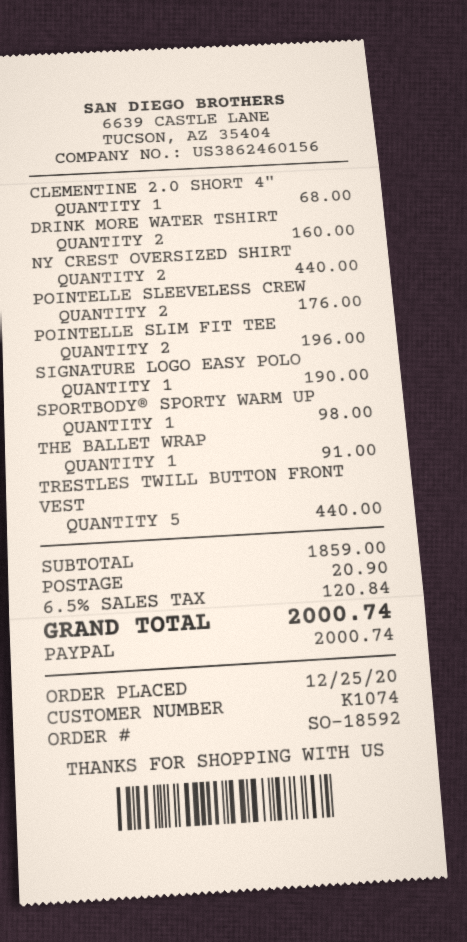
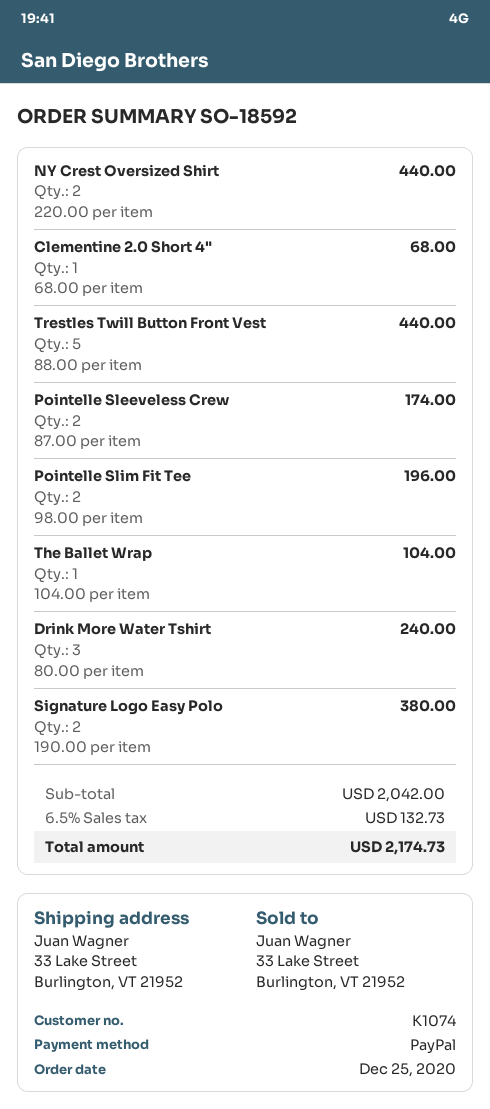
DRINK MORE WATER TSHIRT: 2 for 160.00 -> 3 for 240.00
POINTELLE SLEEVELESS CREW: 2 for 176.00 -> 2 for 174.00
SIGNATURE LOGO EASY POLO: 1 for 190.00 -> 2 for 380.00
SPORTBODY® SPORTY WARM UP: 1 for 98.00 -> none
THE BALLET WRAP: 1 for 91.00 -> 1 for 104.00
subtotal: 1859.00 -> 2042.00
shipping: 20.90 -> none
tax: 6.5% = 120.84 -> 6.5% = 132.73
total: 2000.74 -> 2174.73

